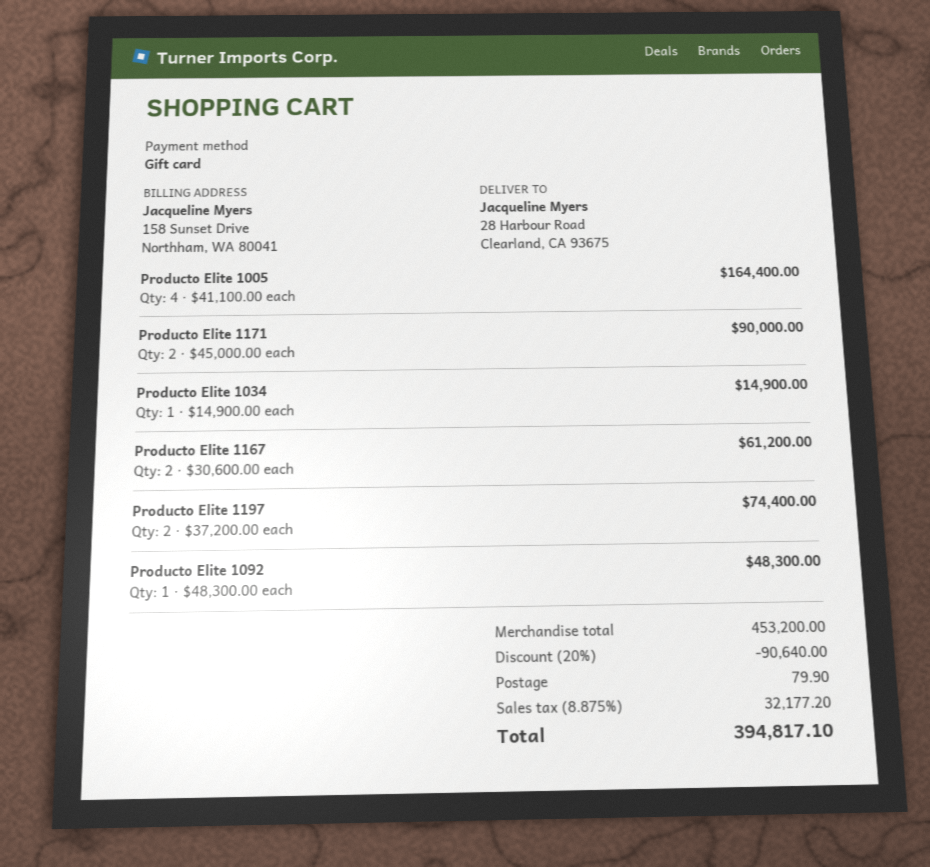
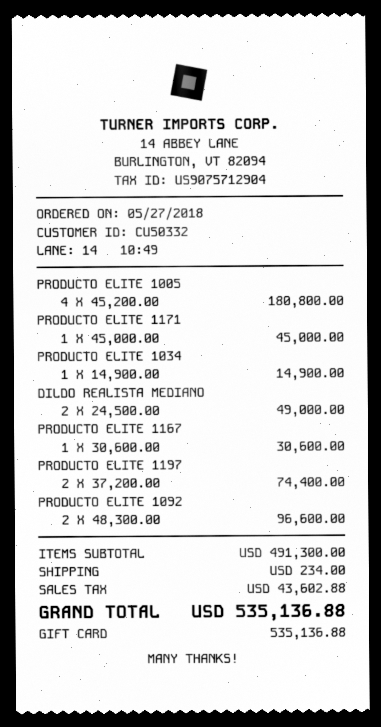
Producto Elite 1005: 4 x 41100.00 = 164400.00 -> 4 x 45200.00 = 180800.00
Producto Elite 1171: 2 x 45000.00 = 90000.00 -> 1 x 45000.00 = 45000.00
Producto Elite 1167: 2 x 30600.00 = 61200.00 -> 1 x 30600.00 = 30600.00
Producto Elite 1092: 1 x 48300.00 = 48300.00 -> 2 x 48300.00 = 96600.00
DILDO REALISTA MEDIANO: none -> 2 x 24500.00 = 49000.00
subtotal: 453200.00 -> 491300.00
discount: 20% = 90640.00 -> none
shipping: 79.90 -> 234.00
tax: 32177.20 -> 43602.88
total: 394817.10 -> 535136.88

